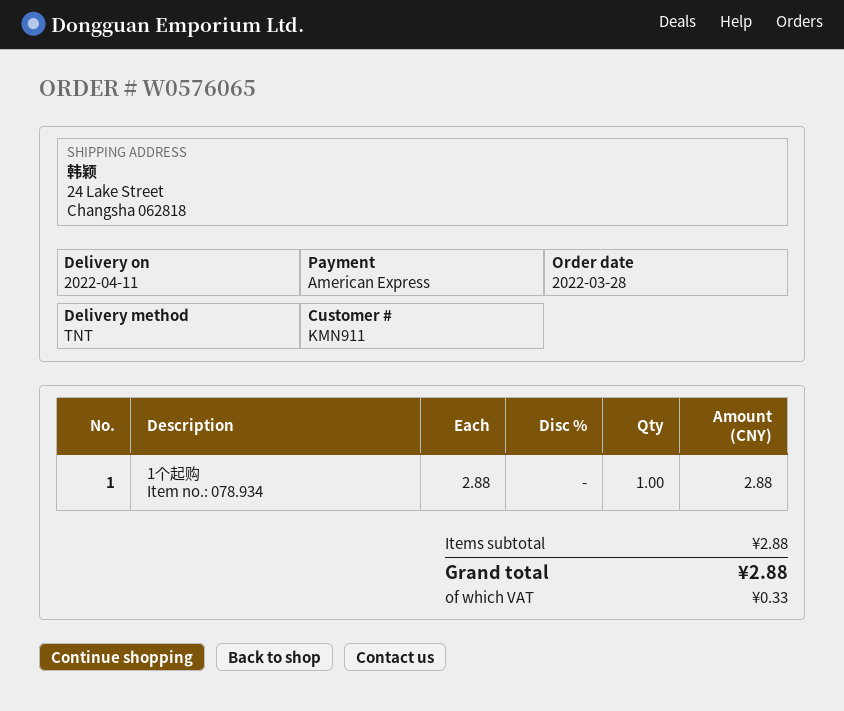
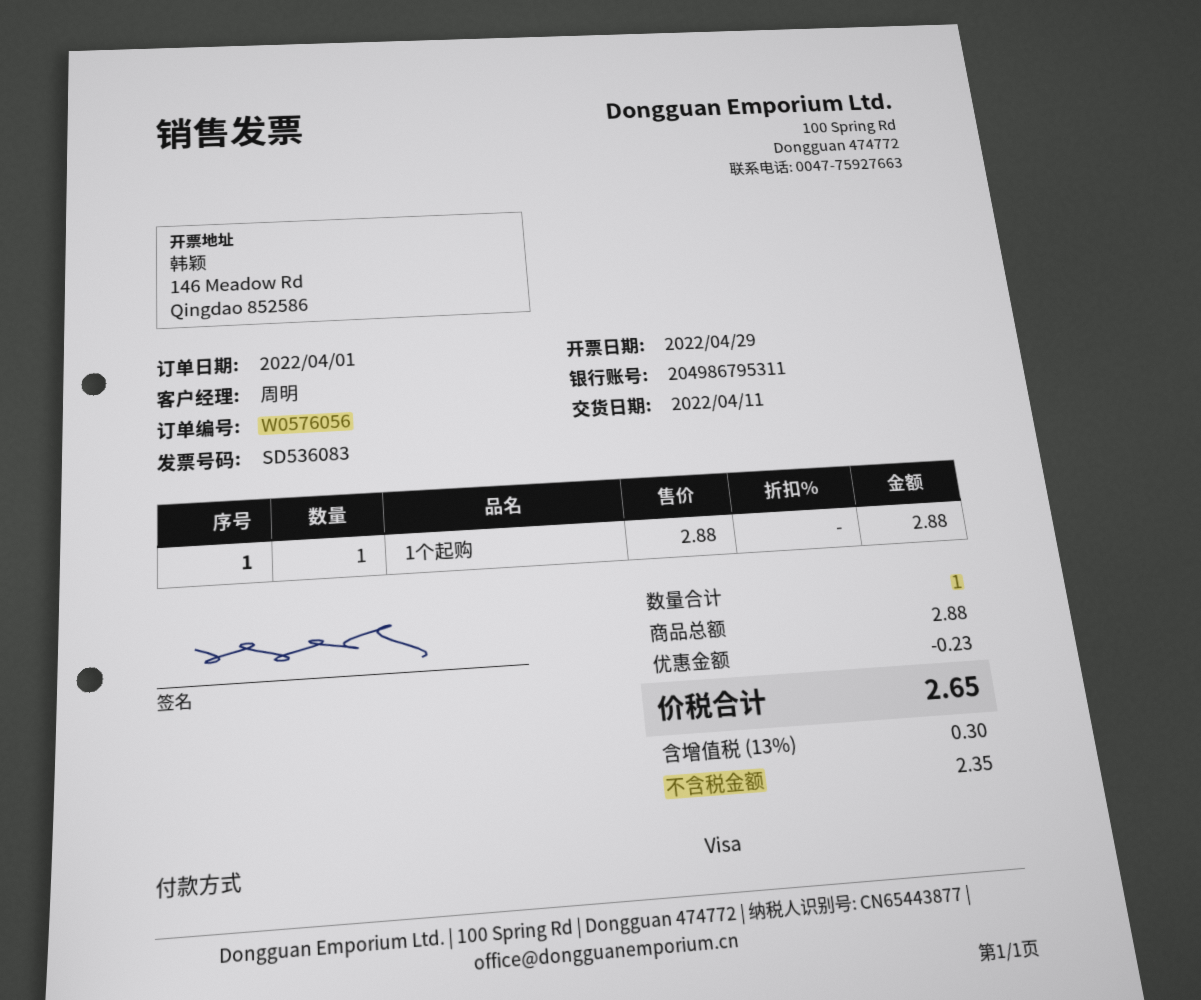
order number: W0576065 -> W0576056
order date: 2022-03-28 -> 2022-04-01
payment method: American Express -> Visa
discount: none -> 0.23
tax: 0.33 -> 0.30
total: 2.88 -> 2.65

